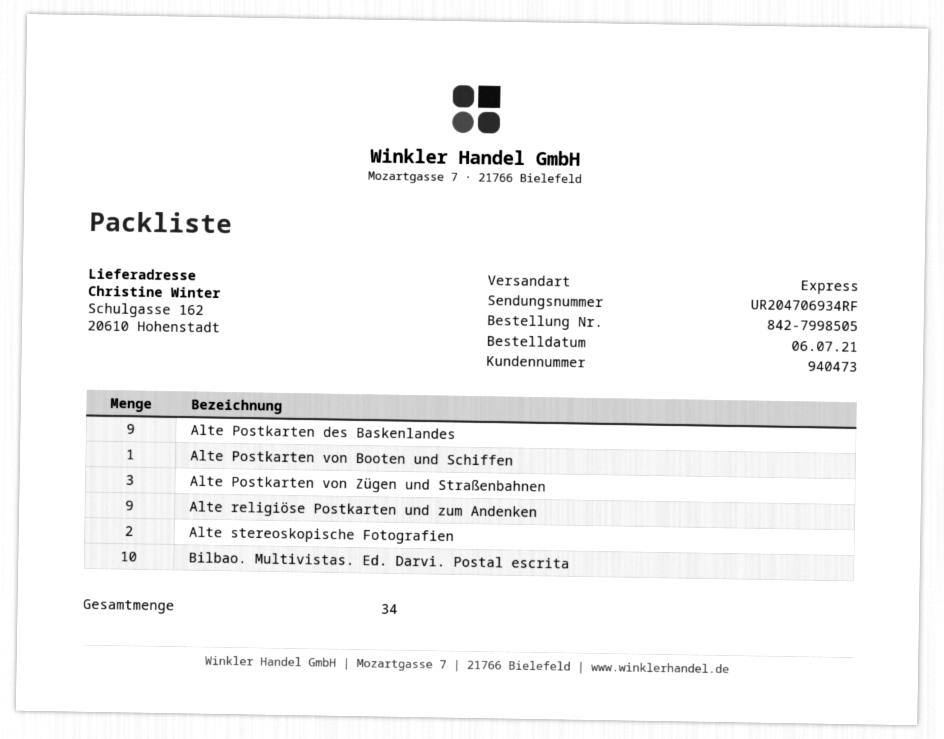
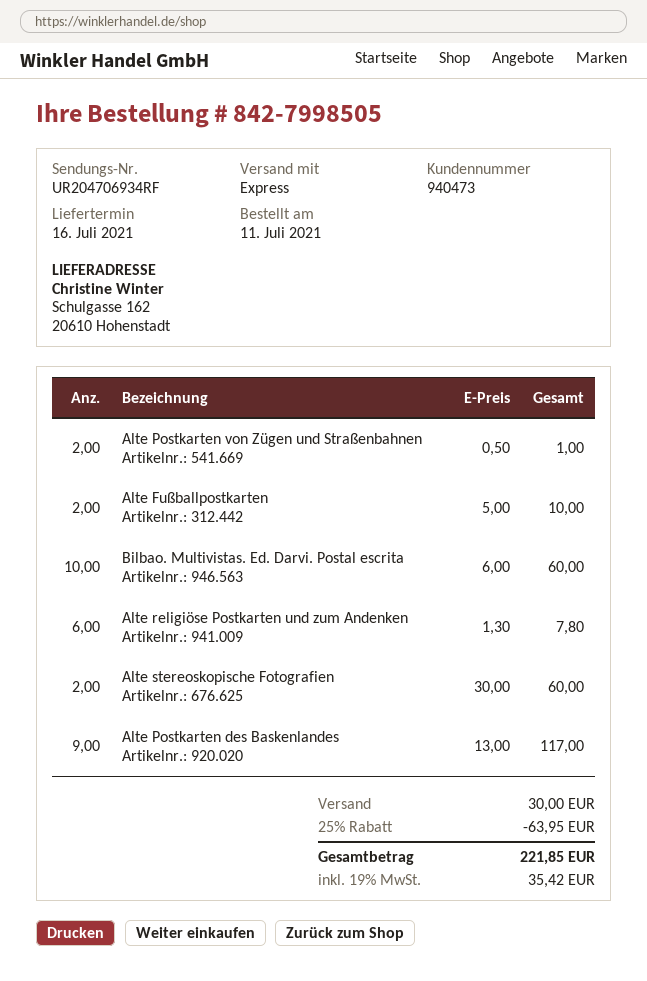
order date: 2021-07-06 -> 2021-07-11
Alte Postkarten von Booten und Schiffen: 1 -> none
Alte Postkarten von Zügen und Straßenbahnen: 3 -> 2
Alte religiöse Postkarten und zum Andenken: 9 -> 6
Alte Fußballpostkarten: none -> 2

